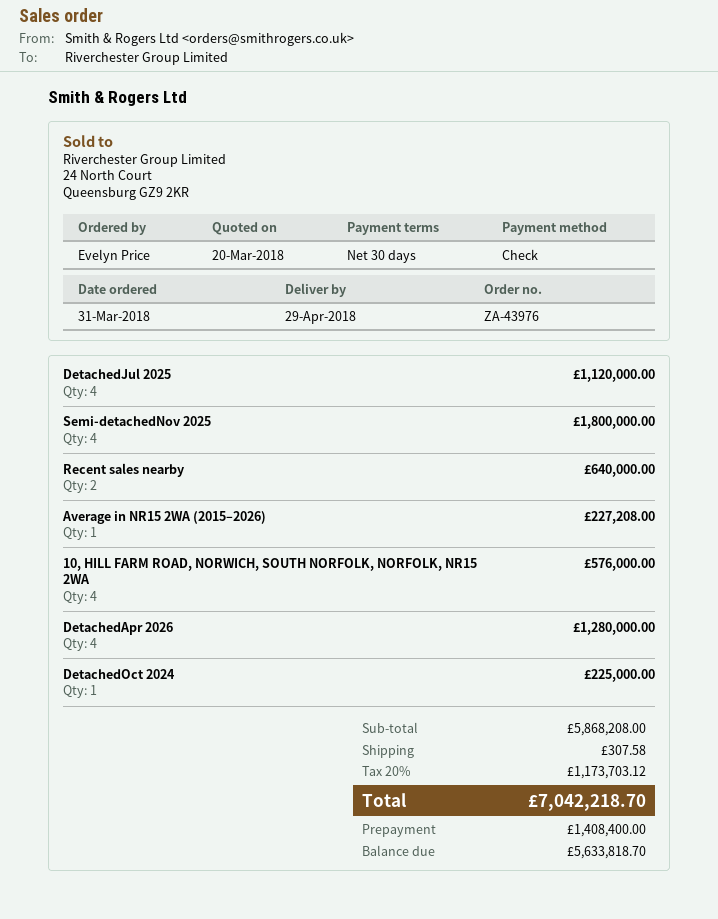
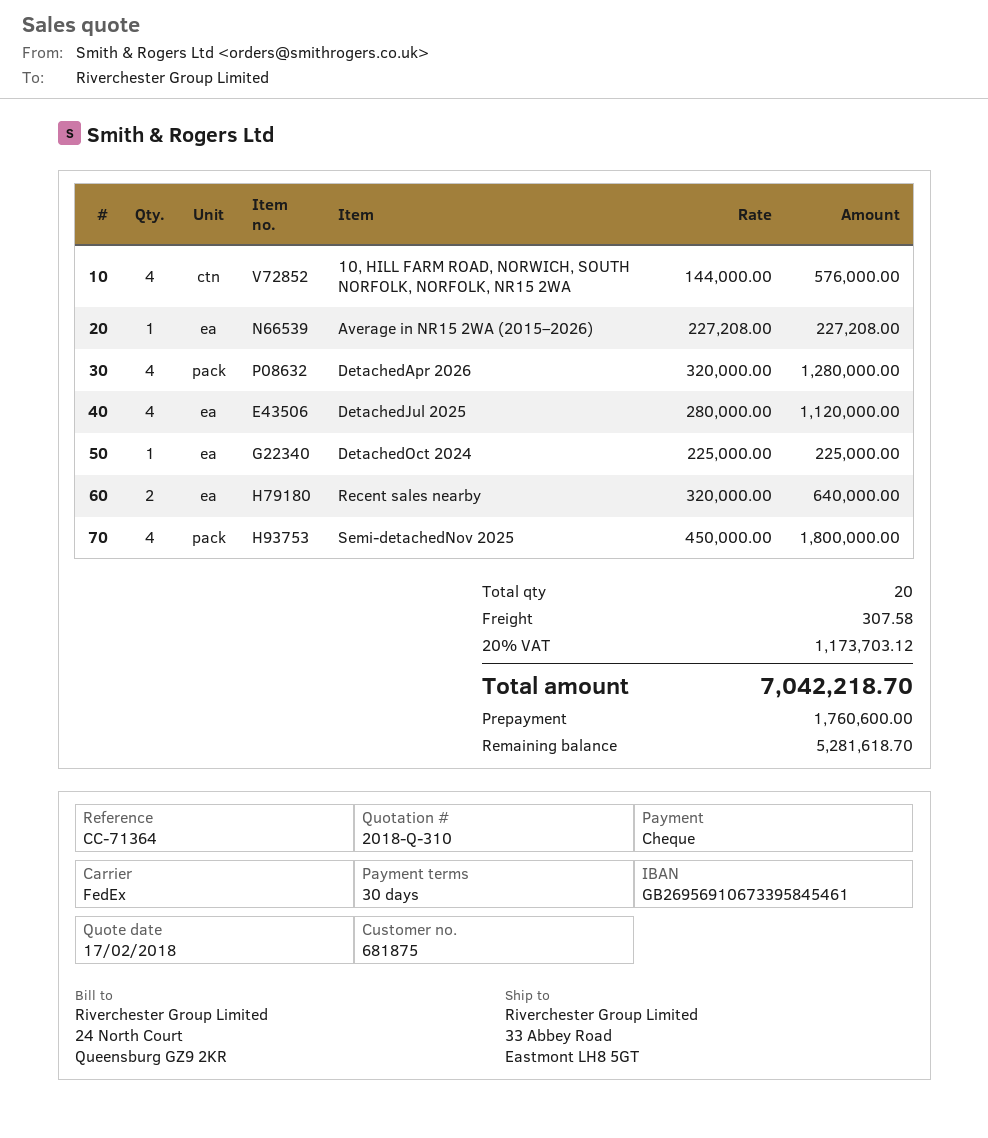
quote date: 2018-03-20 -> 2018-02-17
deposit: 1408400.00 -> 1760600.00
balance: 5633818.70 -> 5281618.70

